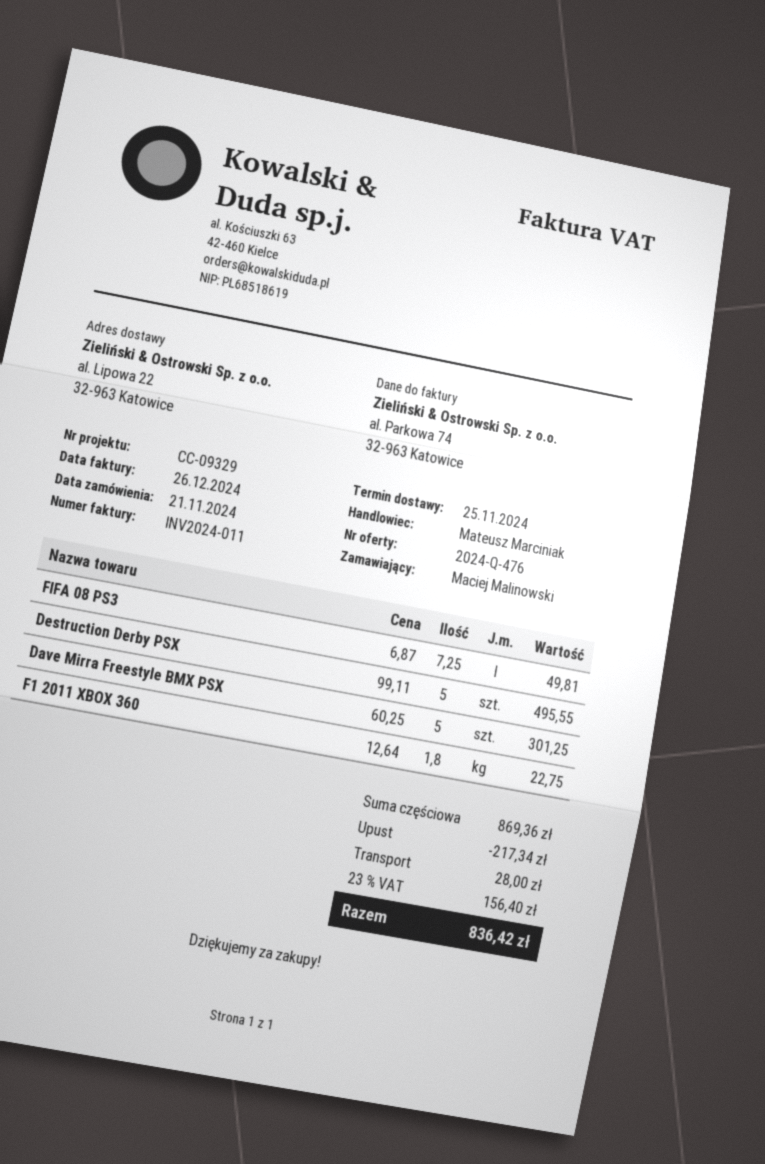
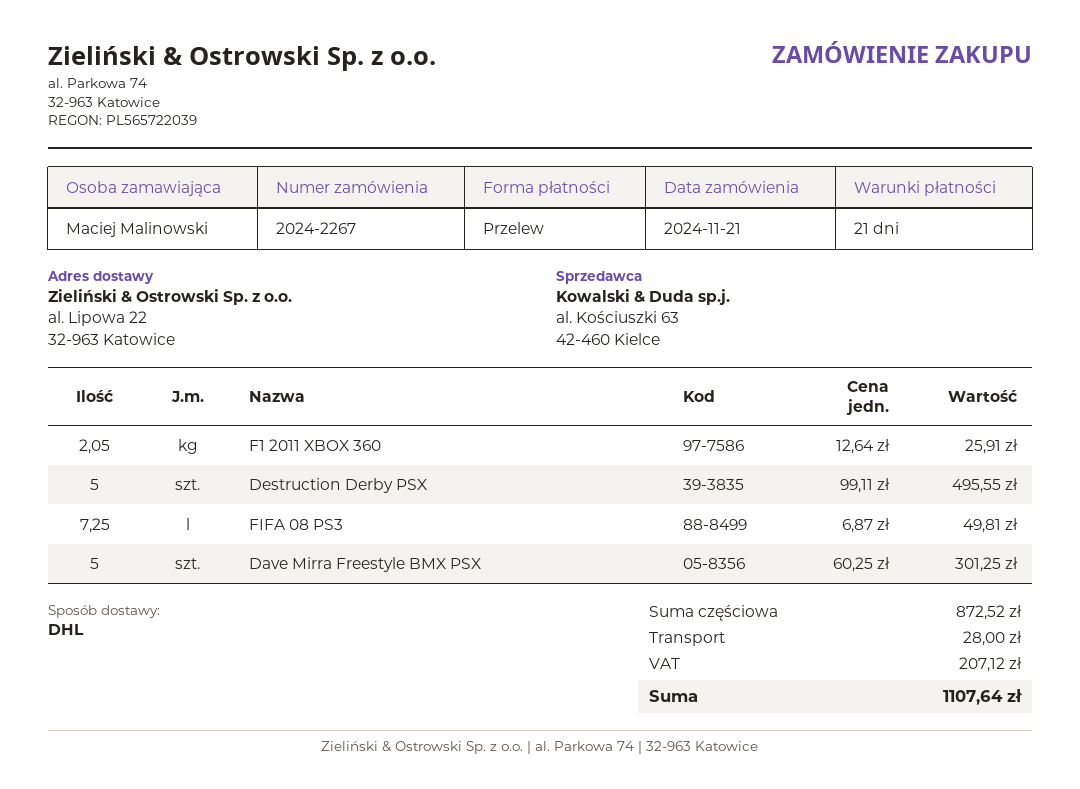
F1 2011 XBOX 360: 1.8 x 12.64 = 22.75 -> 2.05 x 12.64 = 25.91
subtotal: 869.36 -> 872.52
discount: 217.34 -> none
tax: 156.40 -> 207.12
total: 836.42 -> 1107.64

